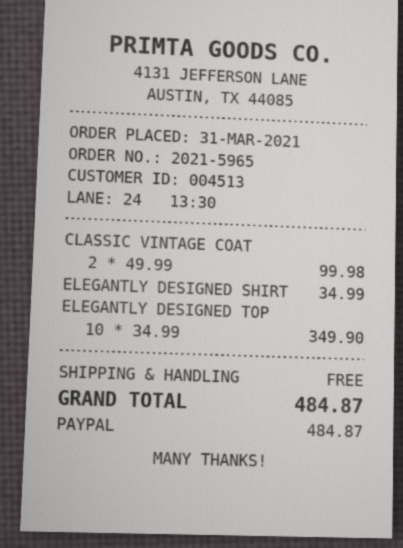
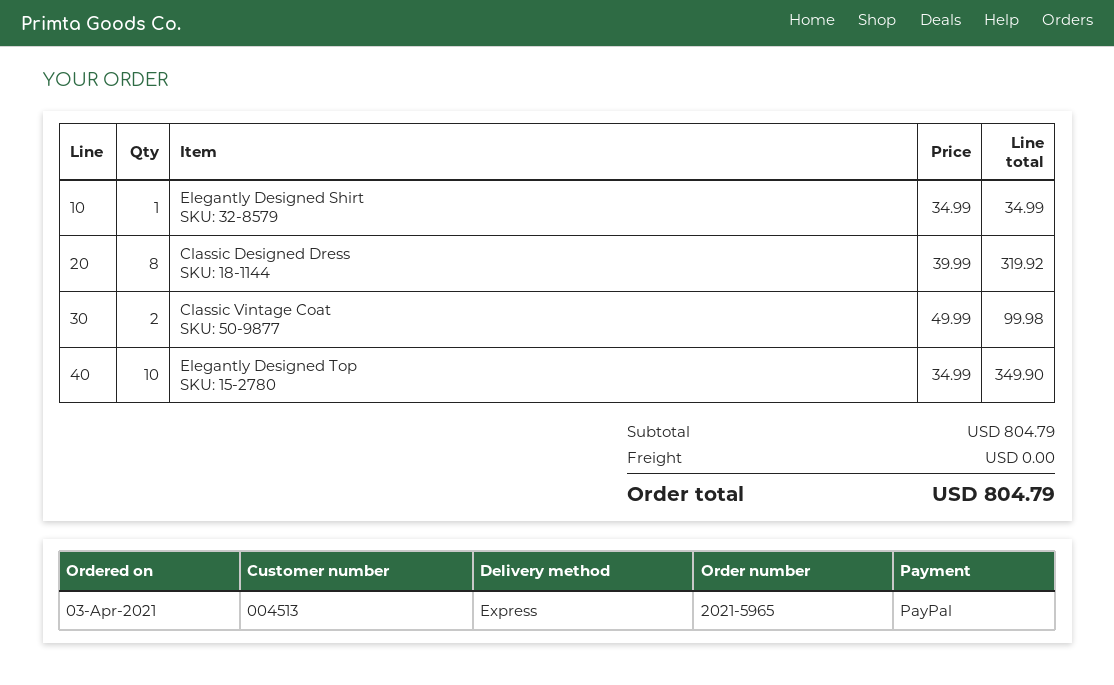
order date: 2021-03-31 -> 2021-04-03
Classic Designed Dress: none -> 8 x 39.99 = 319.92
total: 484.87 -> 804.79

